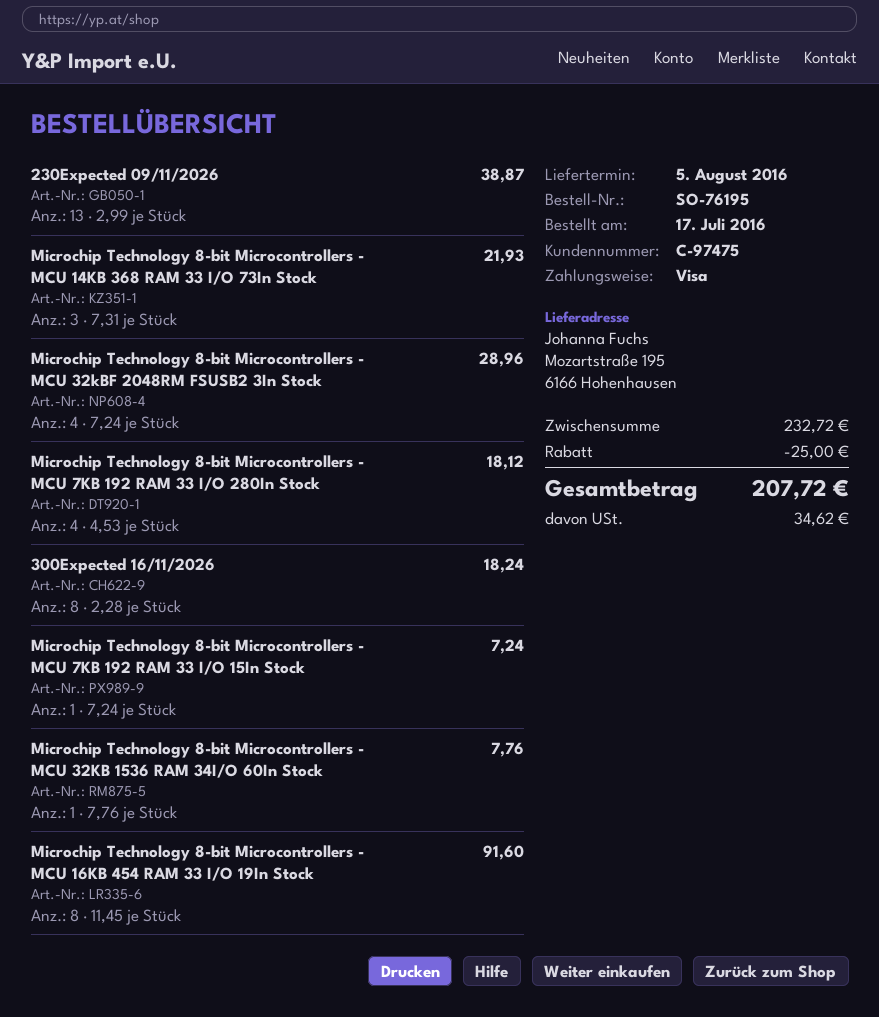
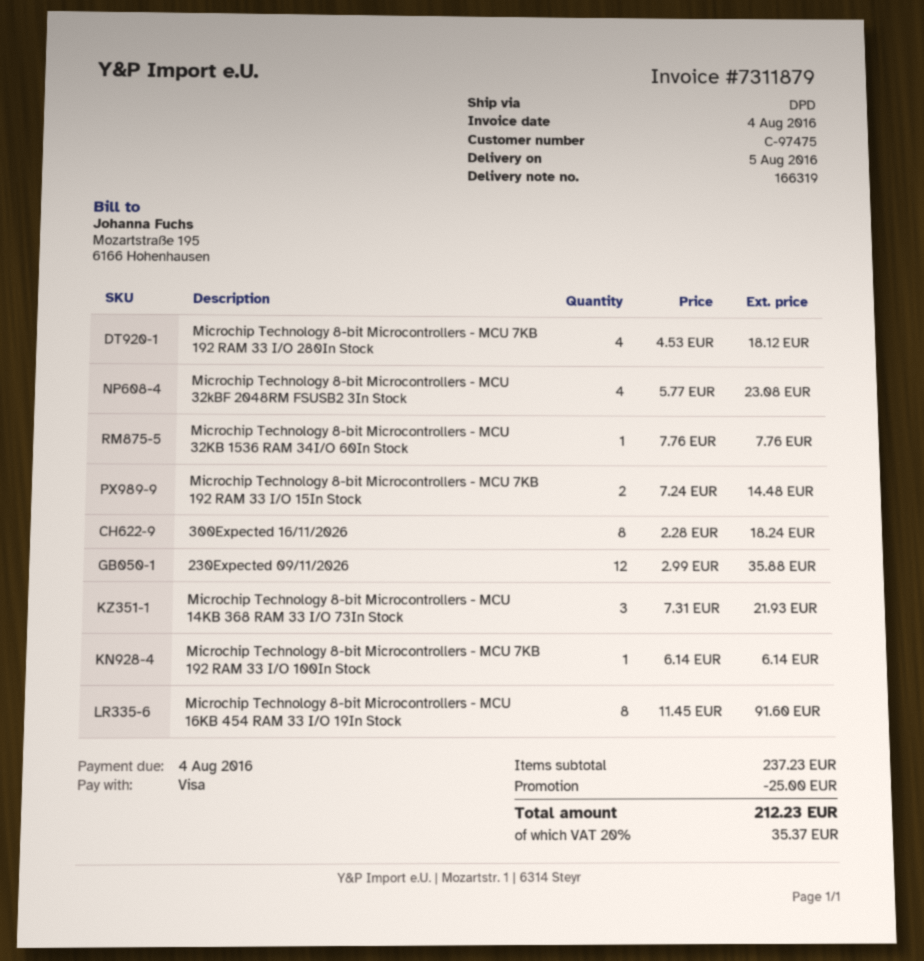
230Expected 09/11/2026: 13 x 2.99 = 38.87 -> 12 x 2.99 = 35.88
Microchip Technology 8-bit Microcontrollers - MCU 32kBF 2048RM FSUSB2 3In Stock: 4 x 7.24 = 28.96 -> 4 x 5.77 = 23.08
Microchip Technology 8-bit Microcontrollers - MCU 7KB 192 RAM 33 I/O 15In Stock: 1 x 7.24 = 7.24 -> 2 x 7.24 = 14.48
Microchip Technology 8-bit Microcontrollers - MCU 7KB 192 RAM 33 I/O 100In Stock: none -> 1 x 6.14 = 6.14
subtotal: 232.72 -> 237.23
tax: 34.62 -> 35.37
total: 207.72 -> 212.23

